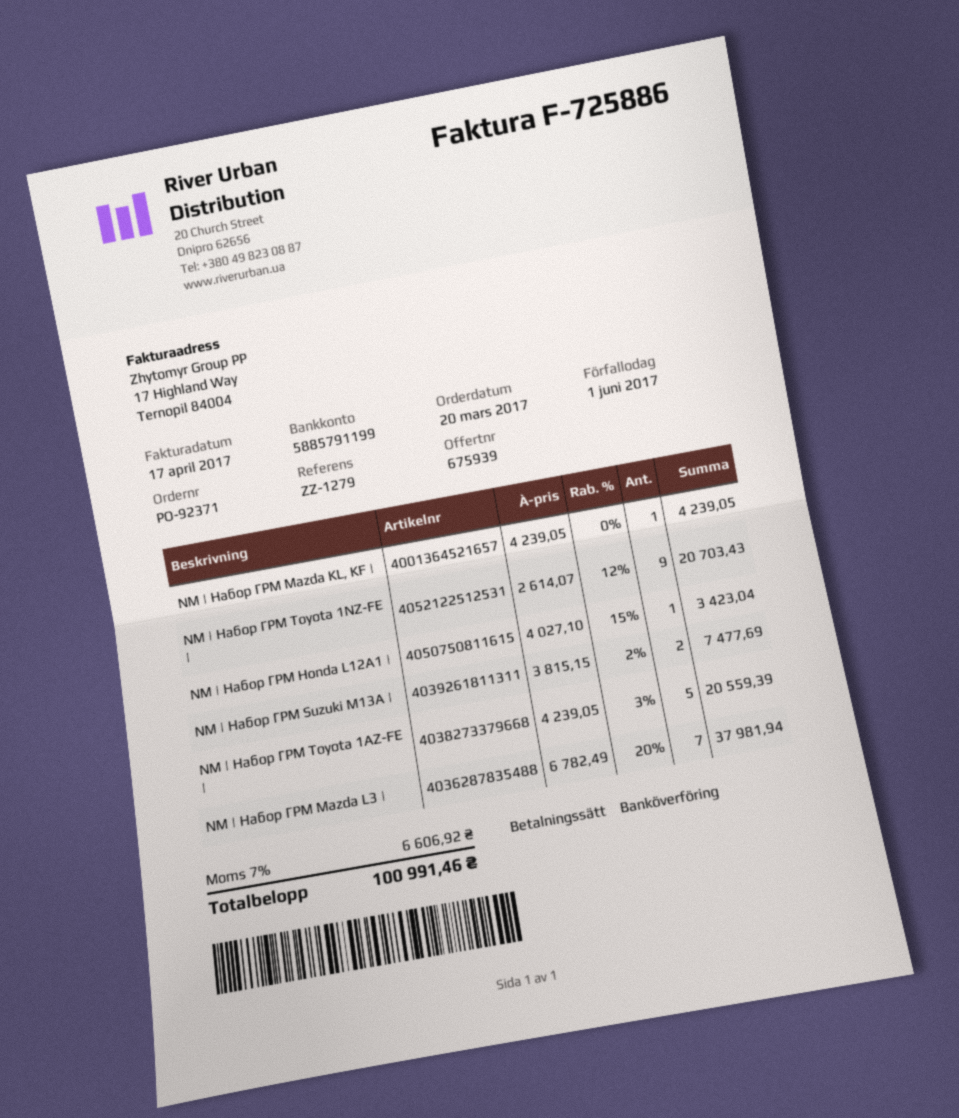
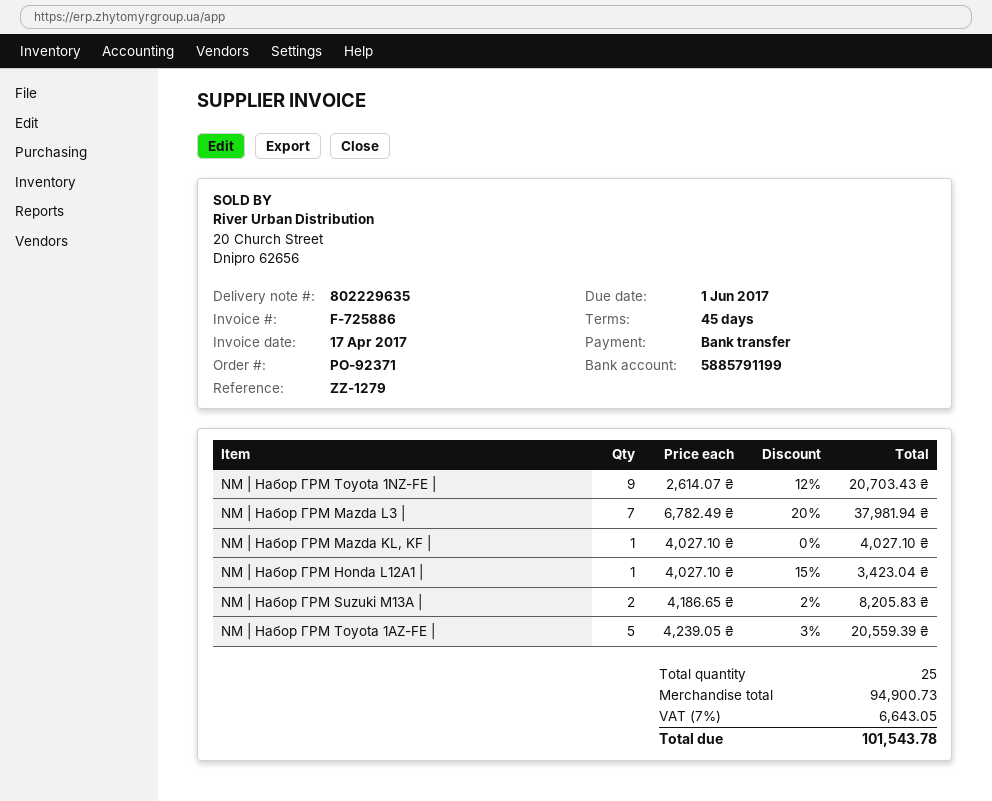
NM | Набор ГРМ Mazda KL, KF |: 1 x 4239.05 = 4239.05 -> 1 x 4027.10 = 4027.10
NM | Набор ГРМ Suzuki M13A |: 2 x 3815.15 - 2% = 7477.69 -> 2 x 4186.65 - 2% = 8205.83
tax: 7% = 6606.92 -> 7% = 6643.05
total: 100991.46 -> 101543.78

